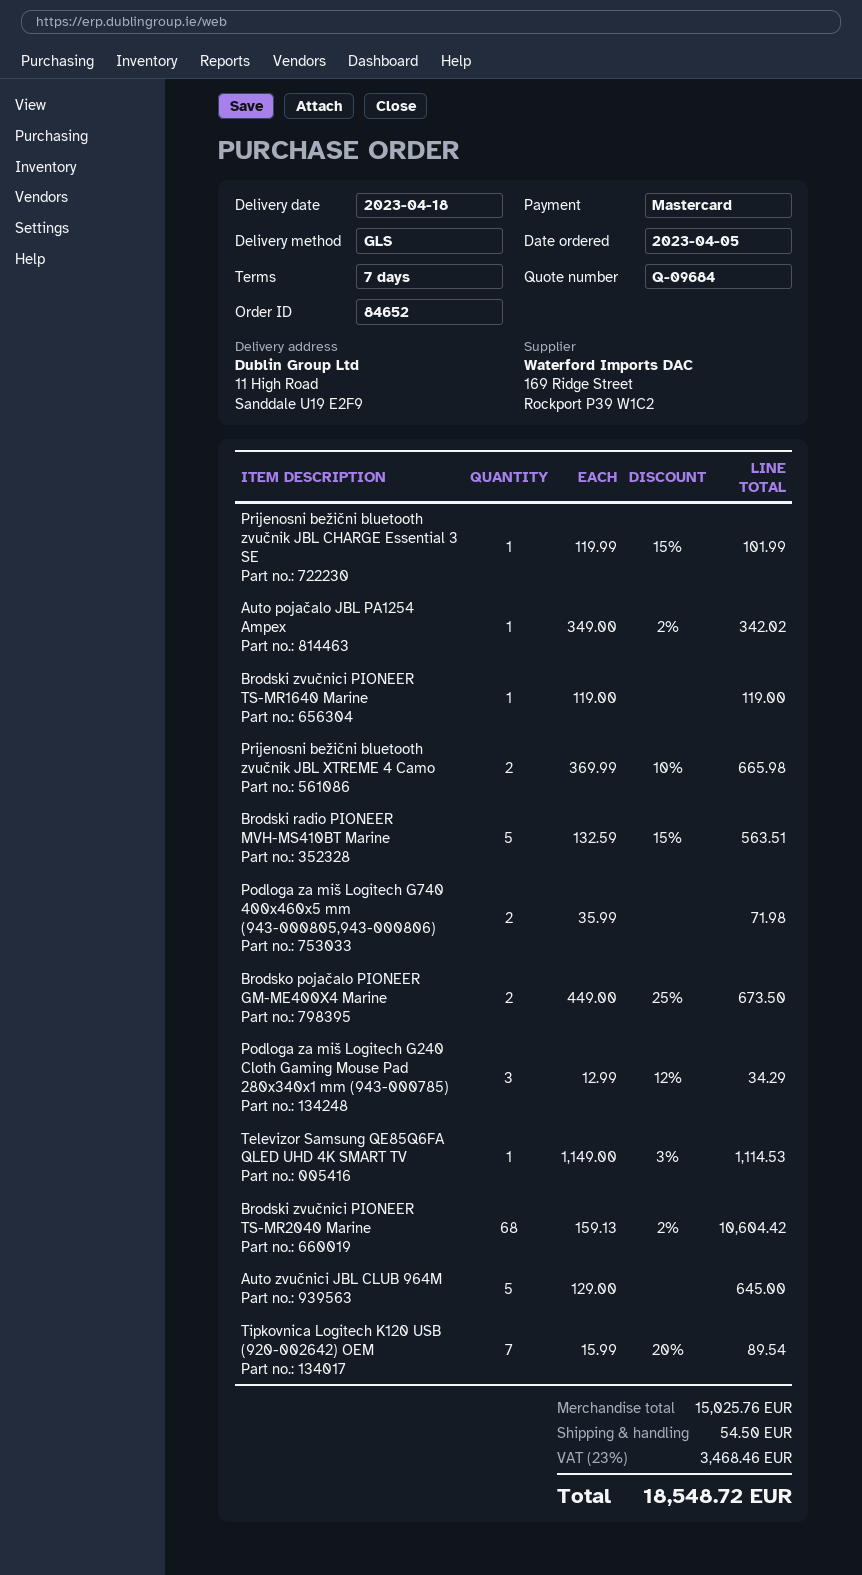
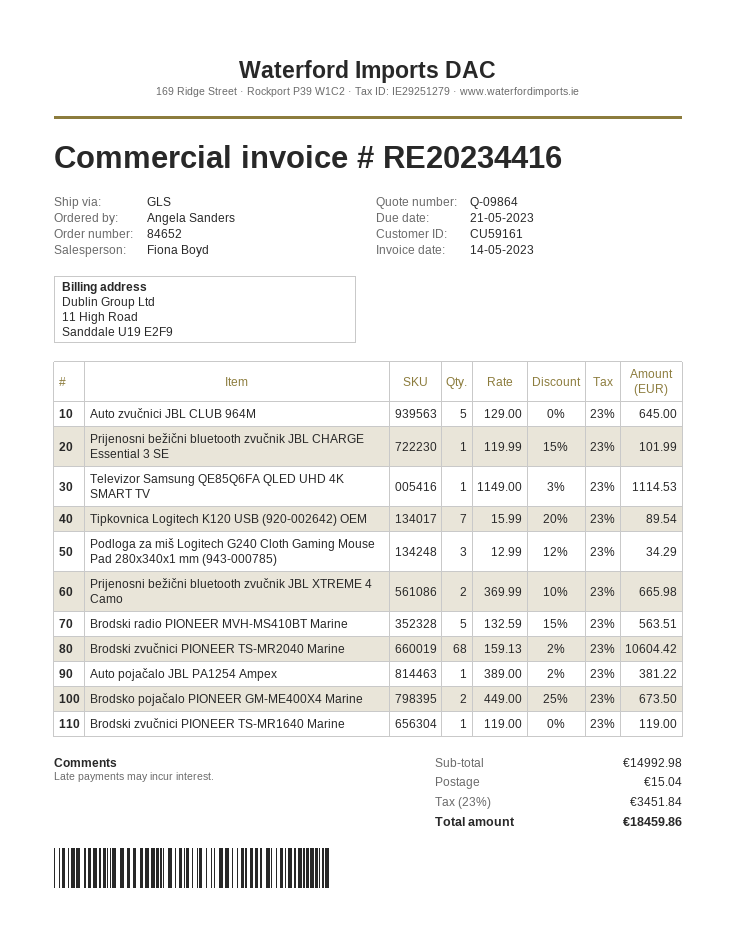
quote number: Q-09684 -> Q-09864
Auto pojačalo JBL PA1254 Ampex: 1 x 349.00 - 2% = 342.02 -> 1 x 389.00 - 2% = 381.22
Podloga za miš Logitech G740 400x460x5 mm (943-000805,943-000806): 2 x 35.99 = 71.98 -> none
subtotal: 15025.76 -> 14992.98
shipping: 54.50 -> 15.04
tax: 23% = 3468.46 -> 23% = 3451.84
total: 18548.72 -> 18459.86

